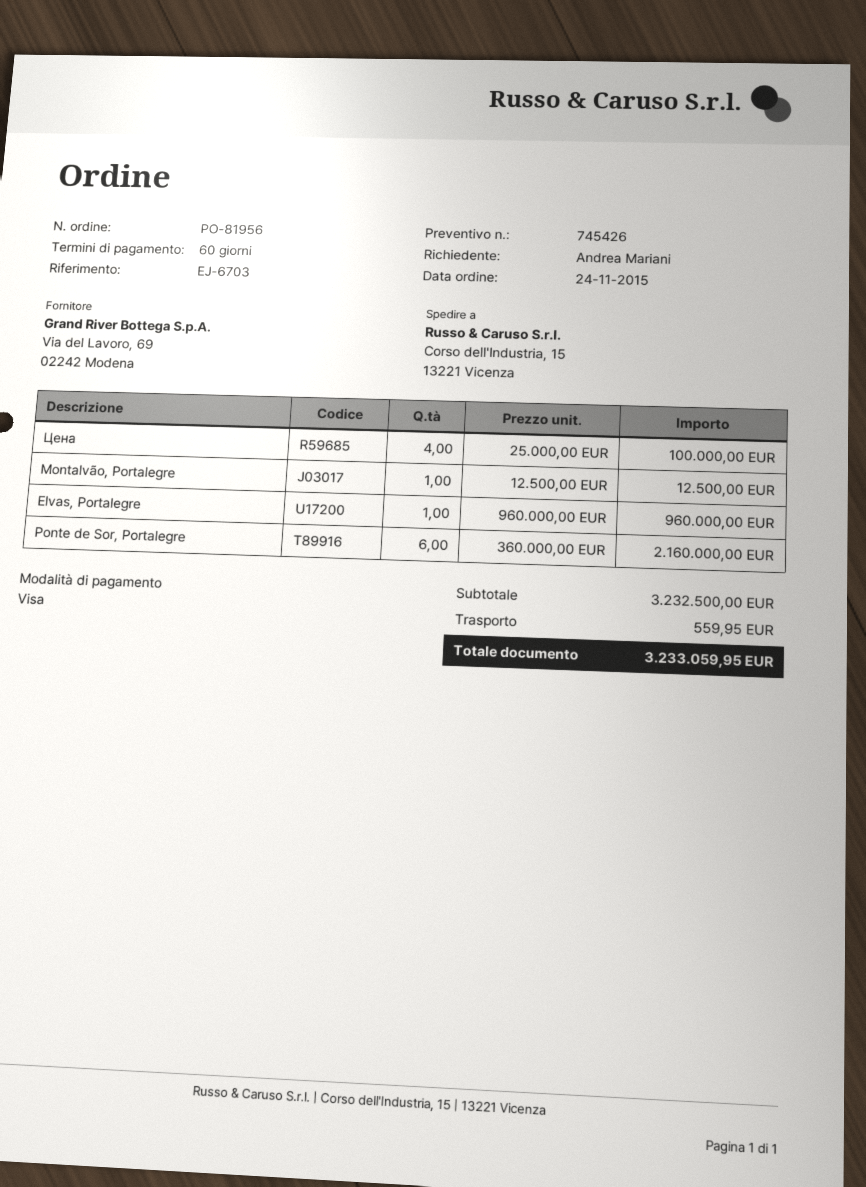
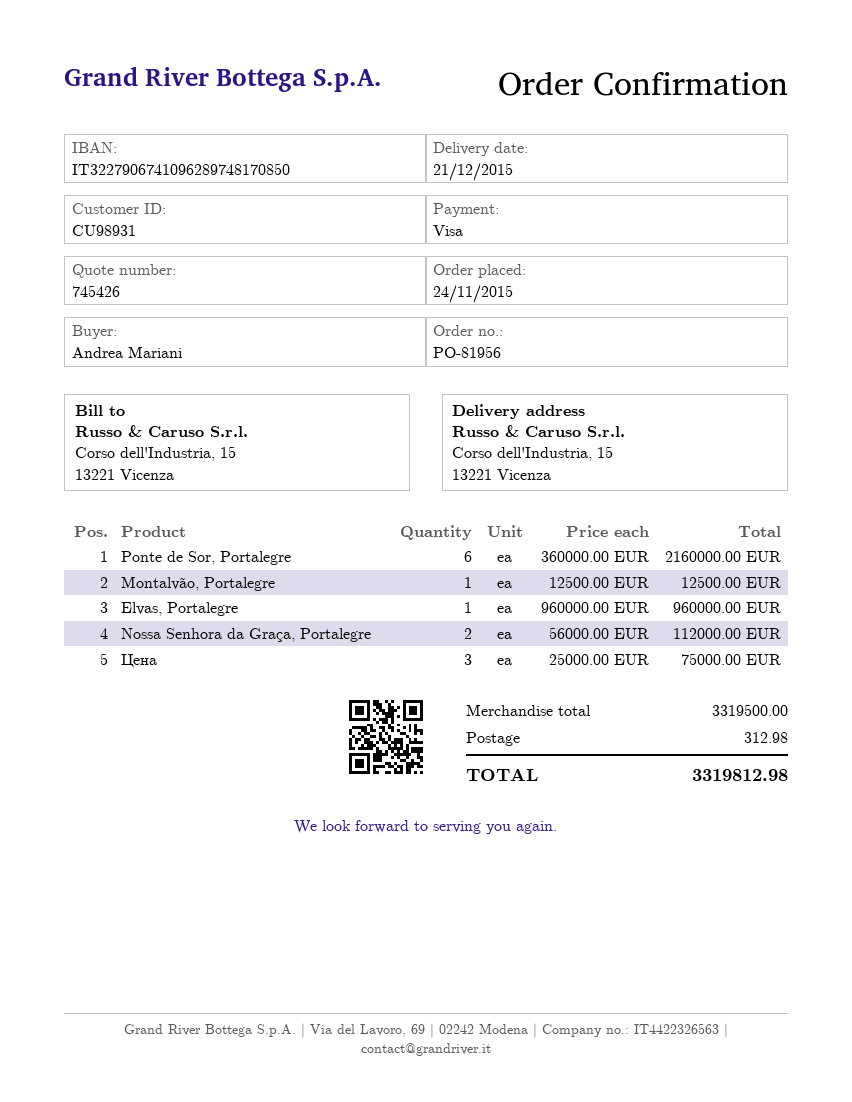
Цена: 4 x 25000.00 = 100000.00 -> 3 x 25000.00 = 75000.00
Nossa Senhora da Graça, Portalegre: none -> 2 x 56000.00 = 112000.00
subtotal: 3232500.00 -> 3319500.00
shipping: 559.95 -> 312.98
total: 3233059.95 -> 3319812.98

